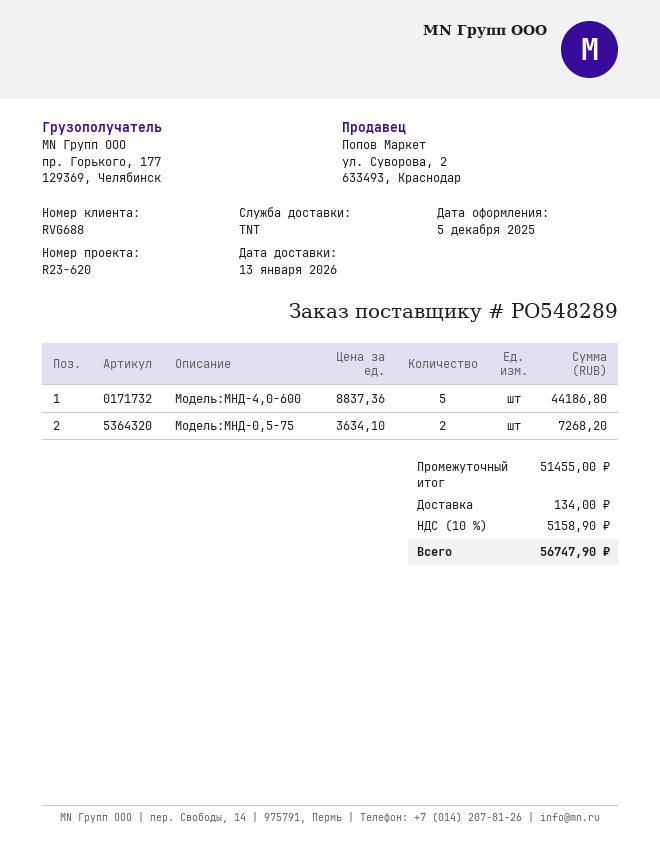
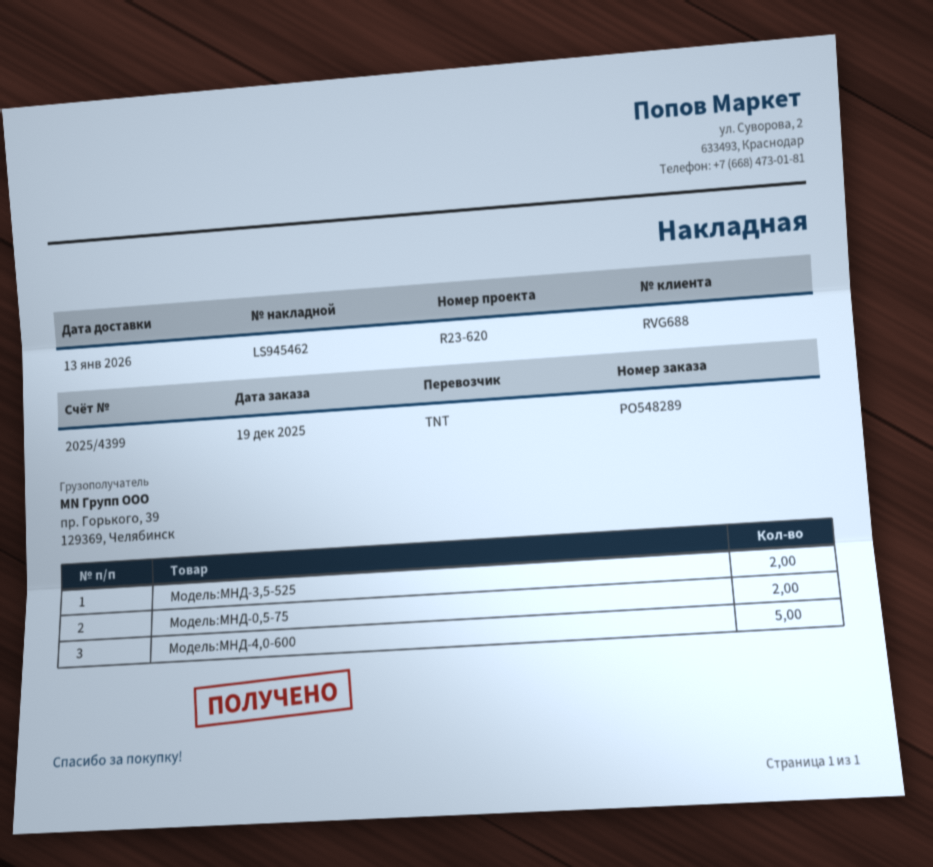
order date: 2025-12-05 -> 2025-12-19
ship to: пр. Горького, 177, 129369, Челябинск -> пр. Горького, 39, 129369, Челябинск
Модель:МНД-3,5-525: none -> 2

